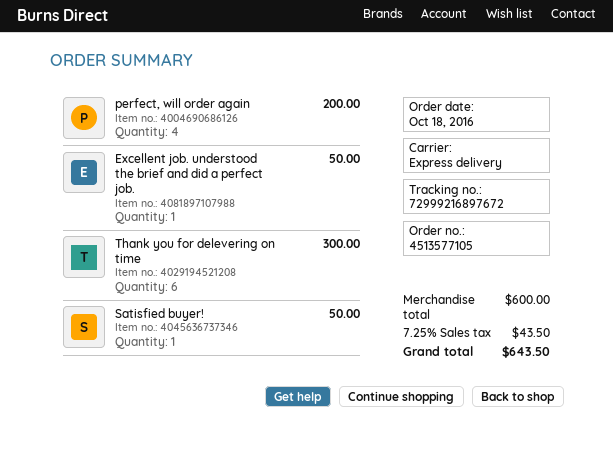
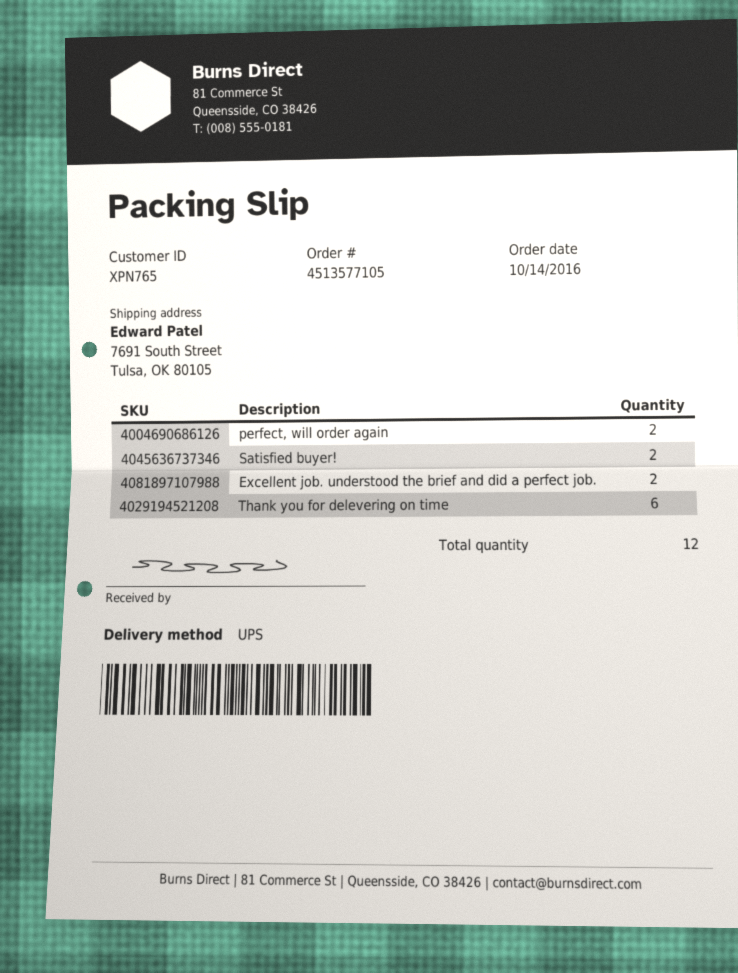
order date: 2016-10-18 -> 2016-10-14
shipping method: express -> UPS
perfect, will order again: 4 -> 2
Excellent job. understood the brief and did a perfect job.: 1 -> 2
Satisfied buyer!: 1 -> 2

